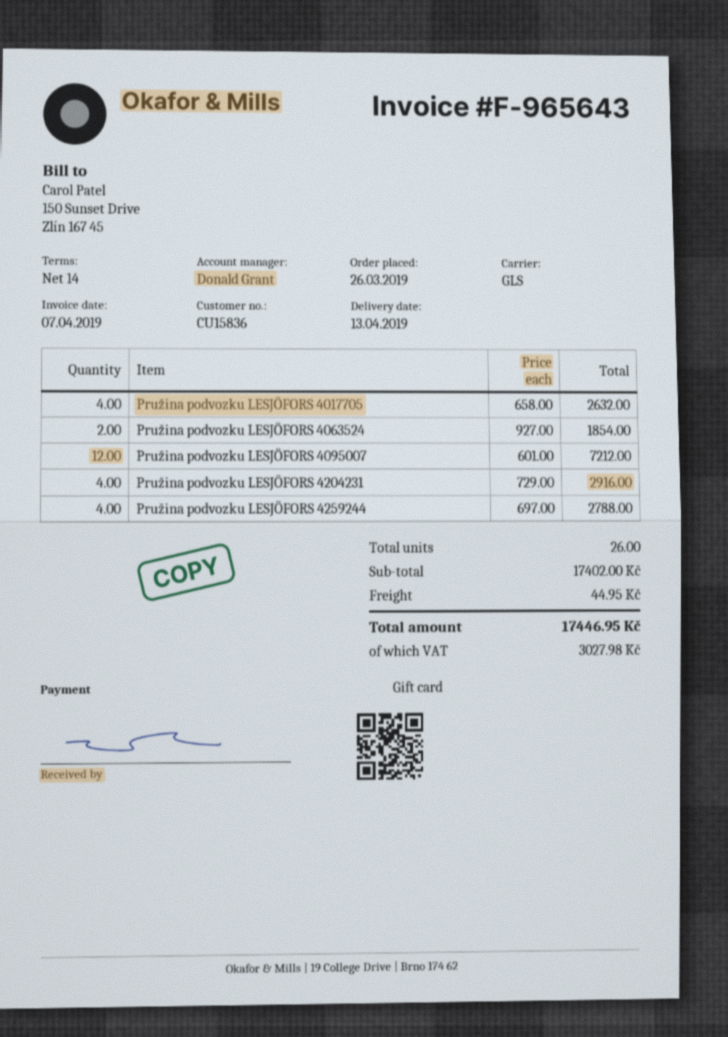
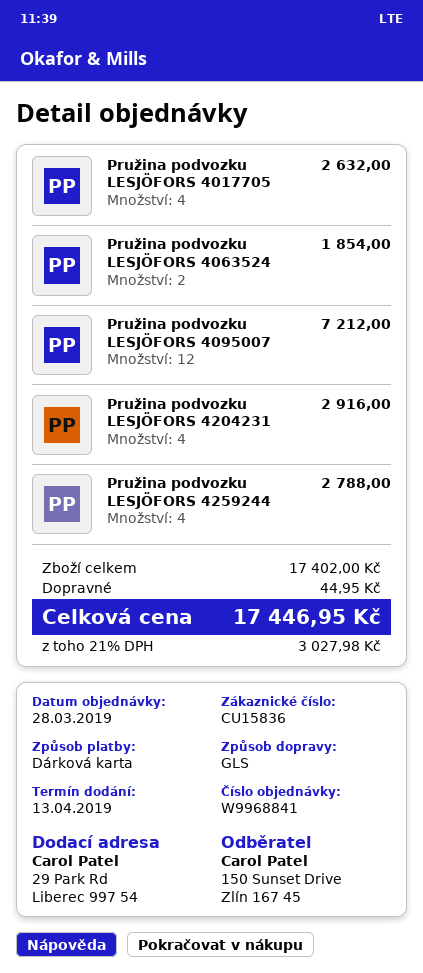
order date: 2019-03-26 -> 2019-03-28

